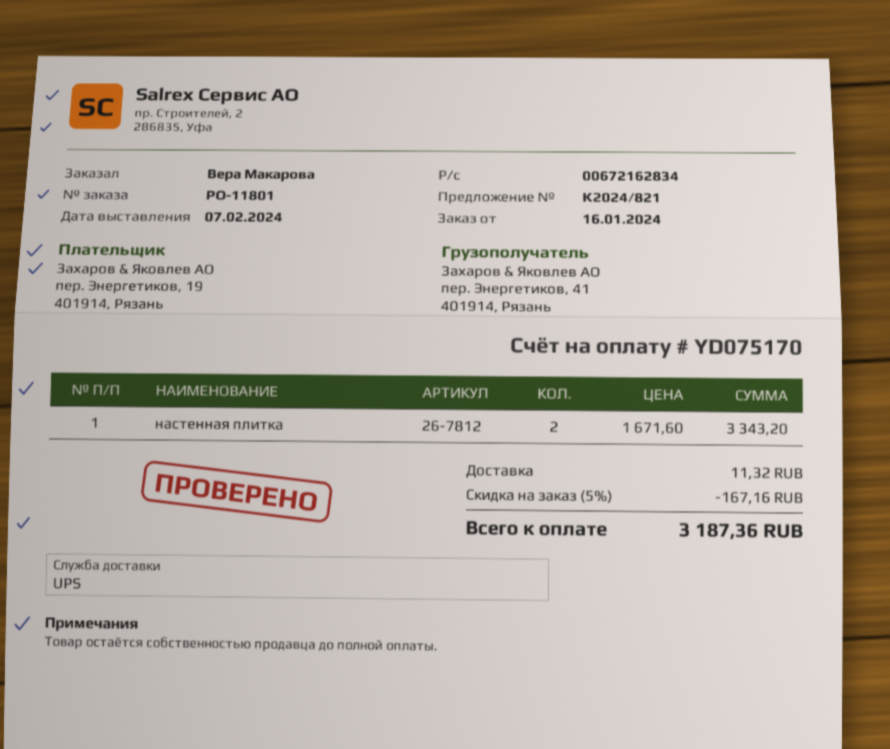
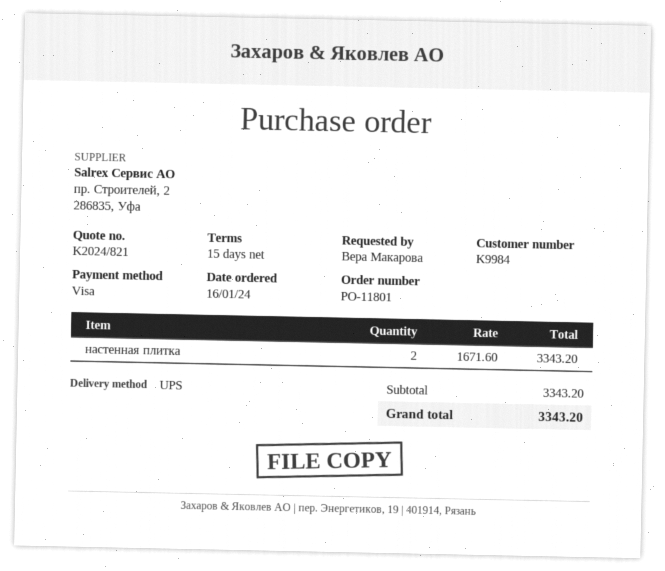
discount: 5% = 167.16 -> none
shipping: 11.32 -> none
total: 3187.36 -> 3343.20

